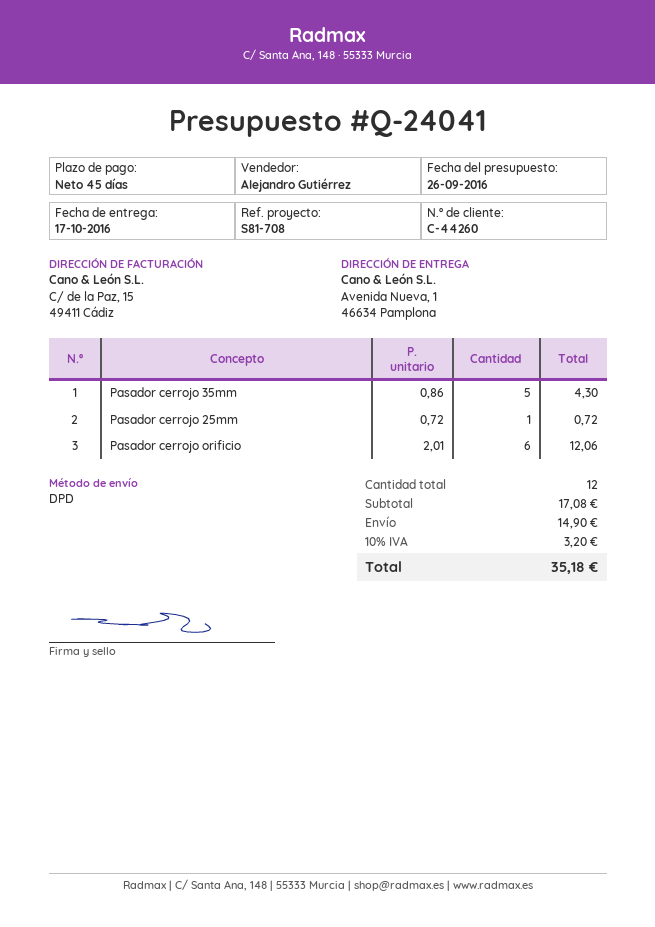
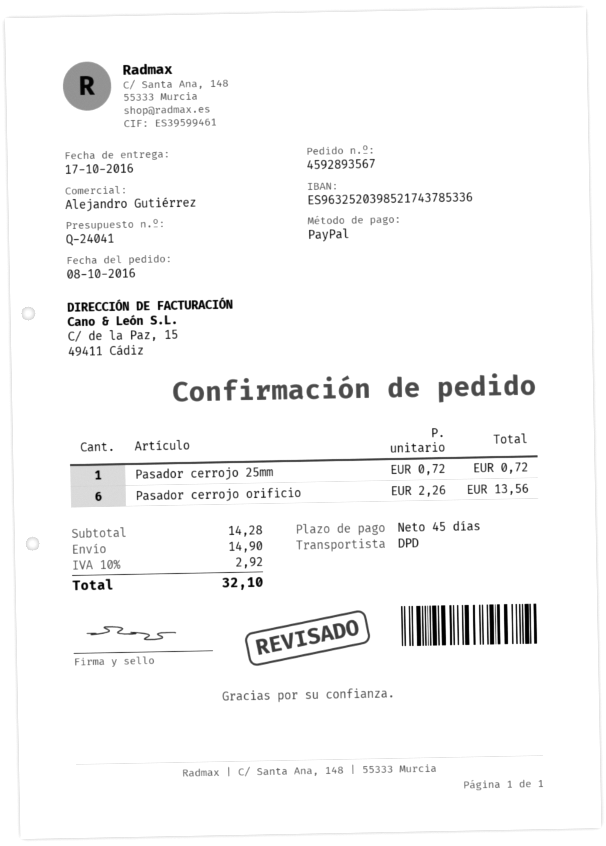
Pasador cerrojo 35mm: 5 x 0.86 = 4.30 -> none
Pasador cerrojo orificio: 6 x 2.01 = 12.06 -> 6 x 2.26 = 13.56
subtotal: 17.08 -> 14.28
tax: 10% = 3.20 -> 10% = 2.92
total: 35.18 -> 32.10

